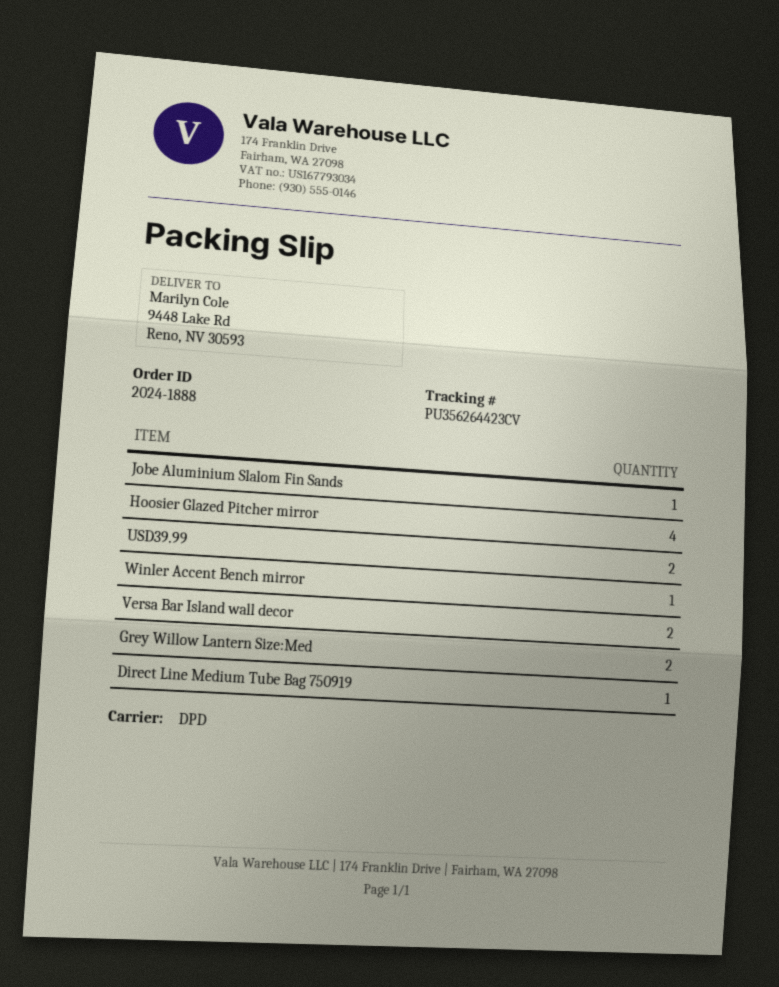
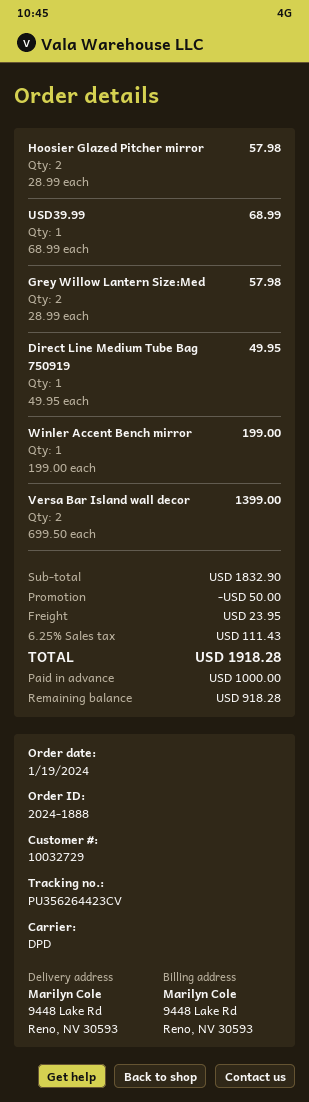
Jobe Aluminium Slalom Fin Sands: 1 -> none
Hoosier Glazed Pitcher mirror: 4 -> 2
USD39.99: 2 -> 1

